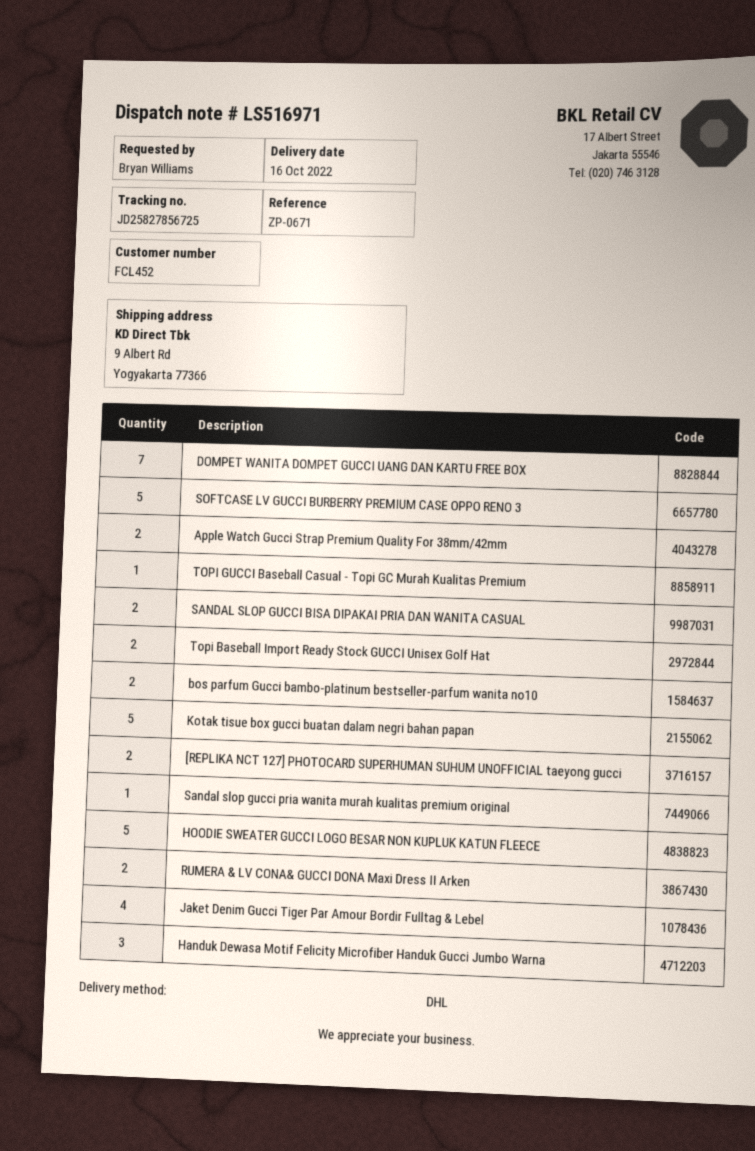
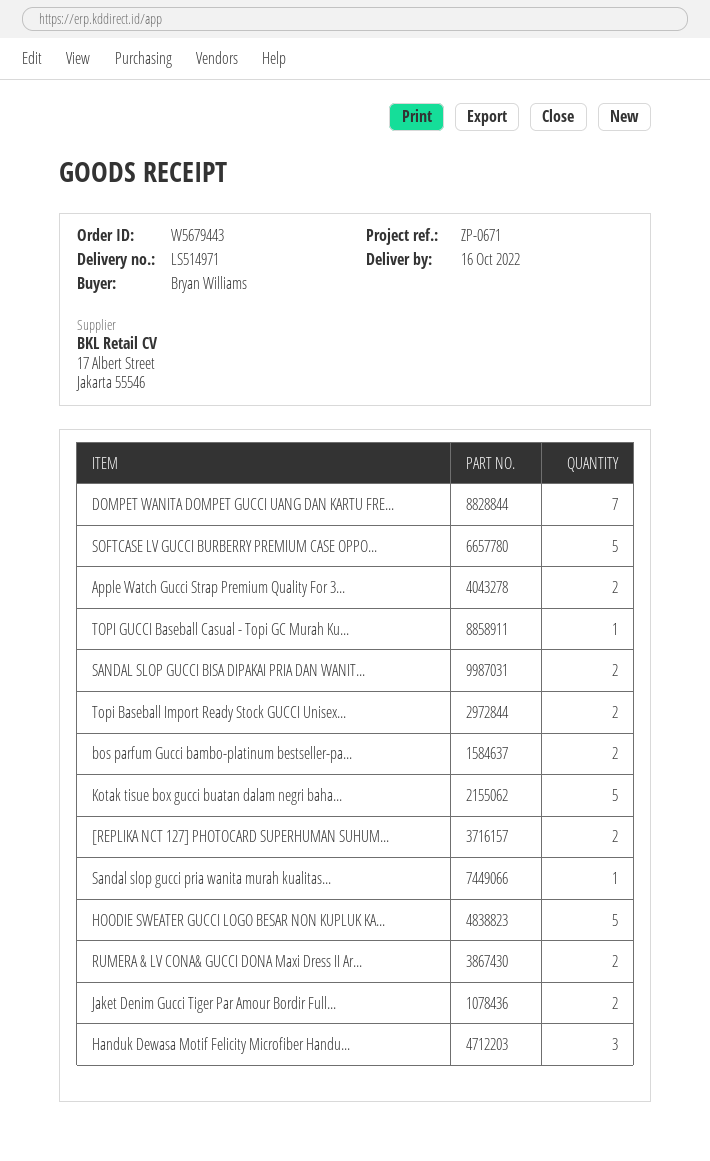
delivery note number: LS516971 -> LS514971
Jaket Denim Gucci Tiger Par Amour Bordir Fulltag & Lebel: 4 -> 2

